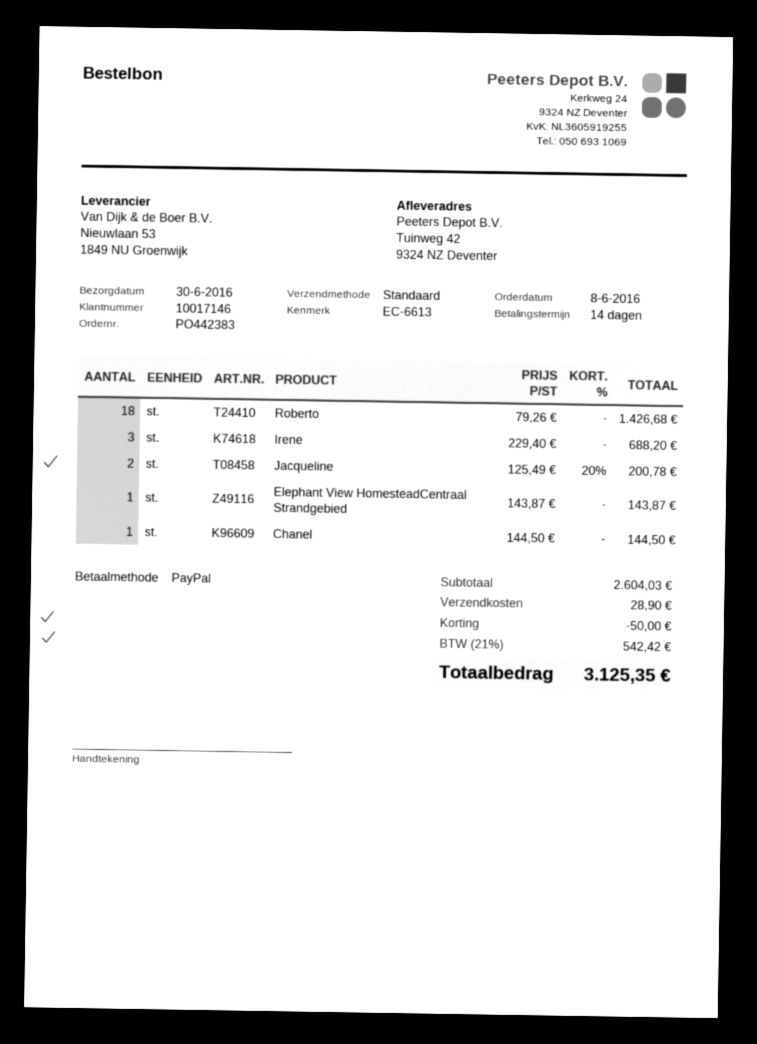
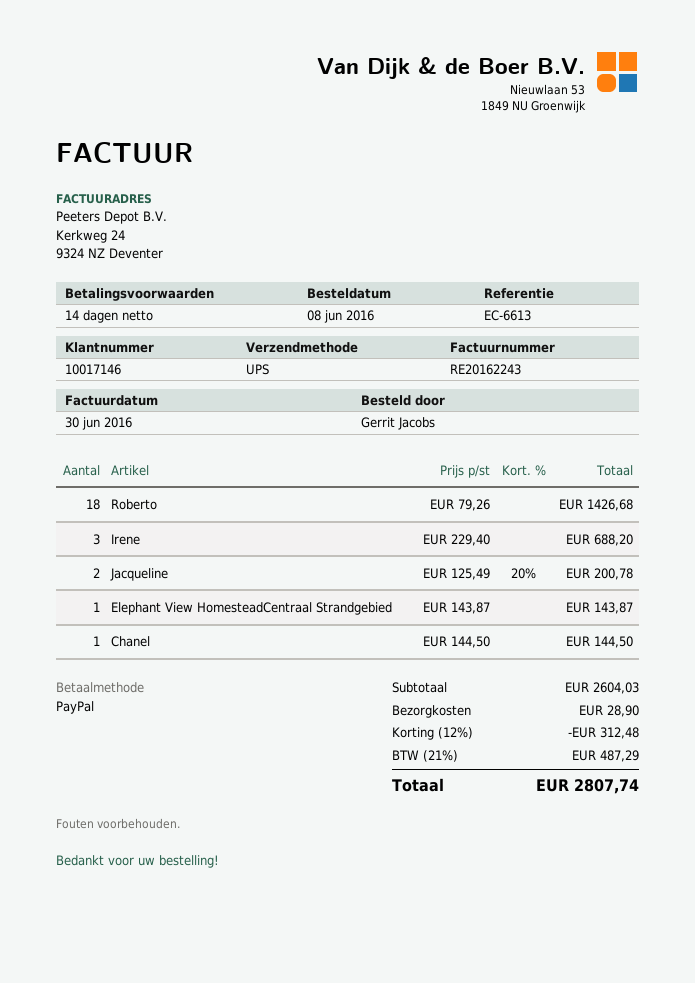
shipping method: standard -> UPS
discount: 50.00 -> 312.48
tax: 21% = 542.42 -> 21% = 487.29
total: 3125.35 -> 2807.74

